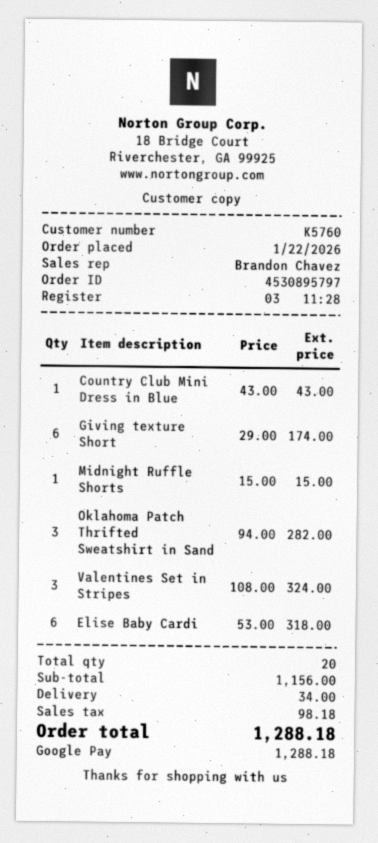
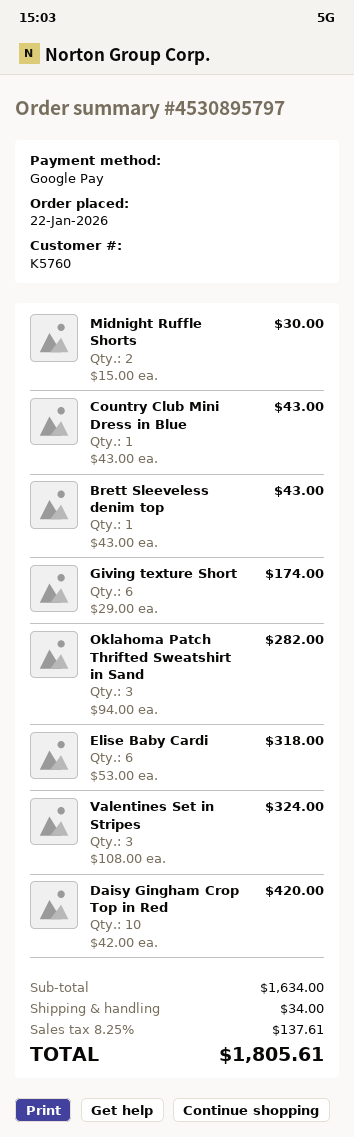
Midnight Ruffle Shorts: 1 x 15.00 = 15.00 -> 2 x 15.00 = 30.00
Brett Sleeveless denim top: none -> 1 x 43.00 = 43.00
Daisy Gingham Crop Top in Red: none -> 10 x 42.00 = 420.00
subtotal: 1156.00 -> 1634.00
tax: 98.18 -> 137.61
total: 1288.18 -> 1805.61

